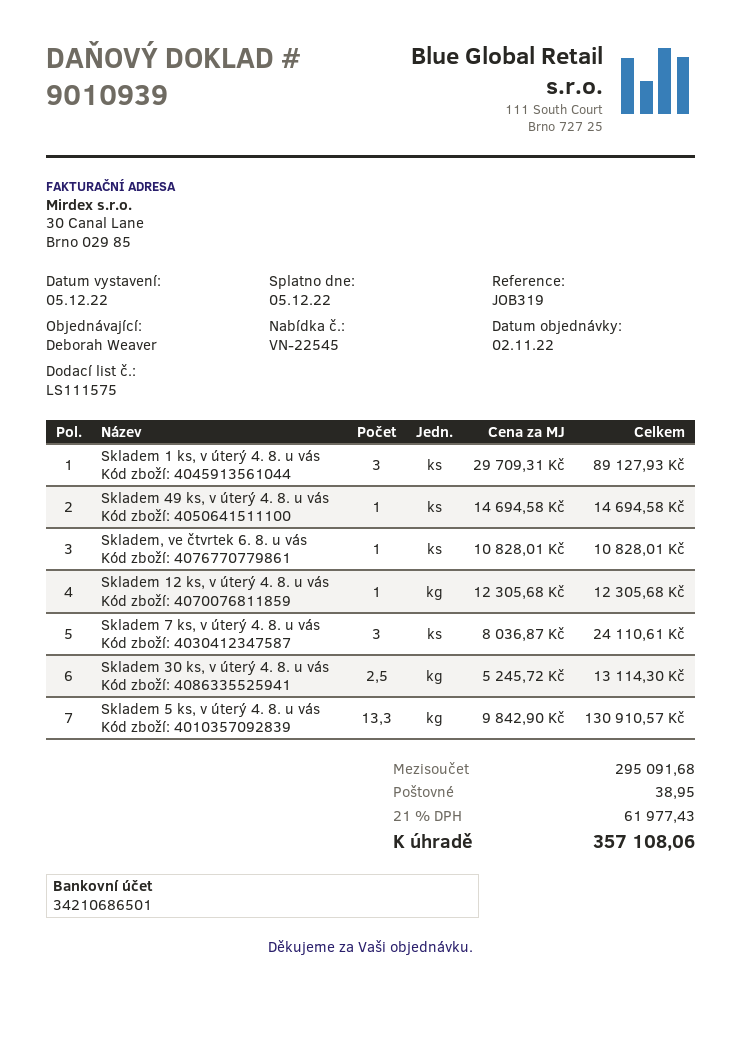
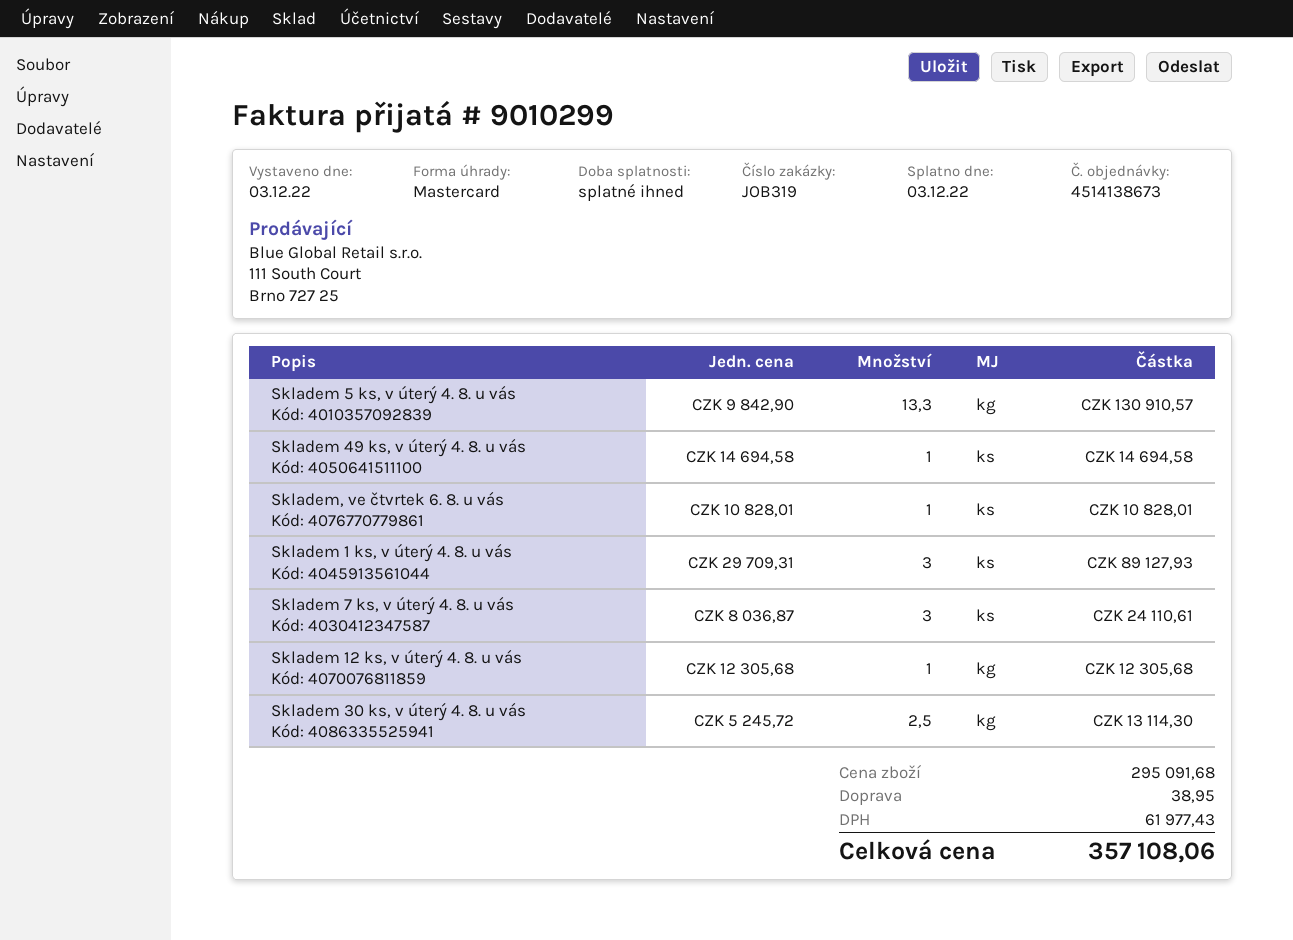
invoice number: 9010939 -> 9010299
invoice date: 2022-12-05 -> 2022-12-03
due date: 2022-12-05 -> 2022-12-03

